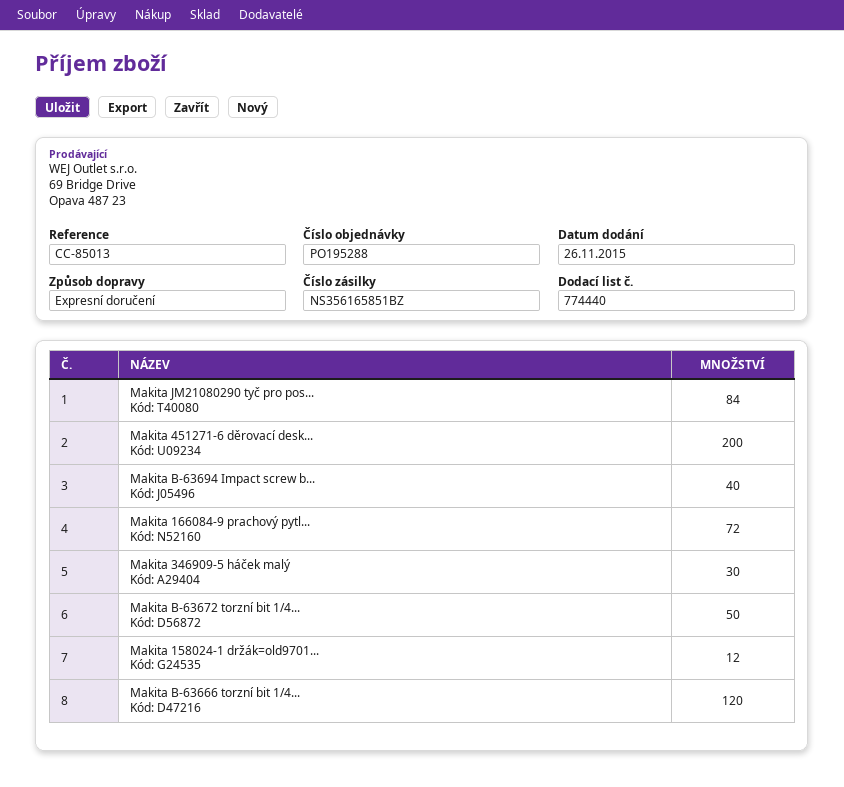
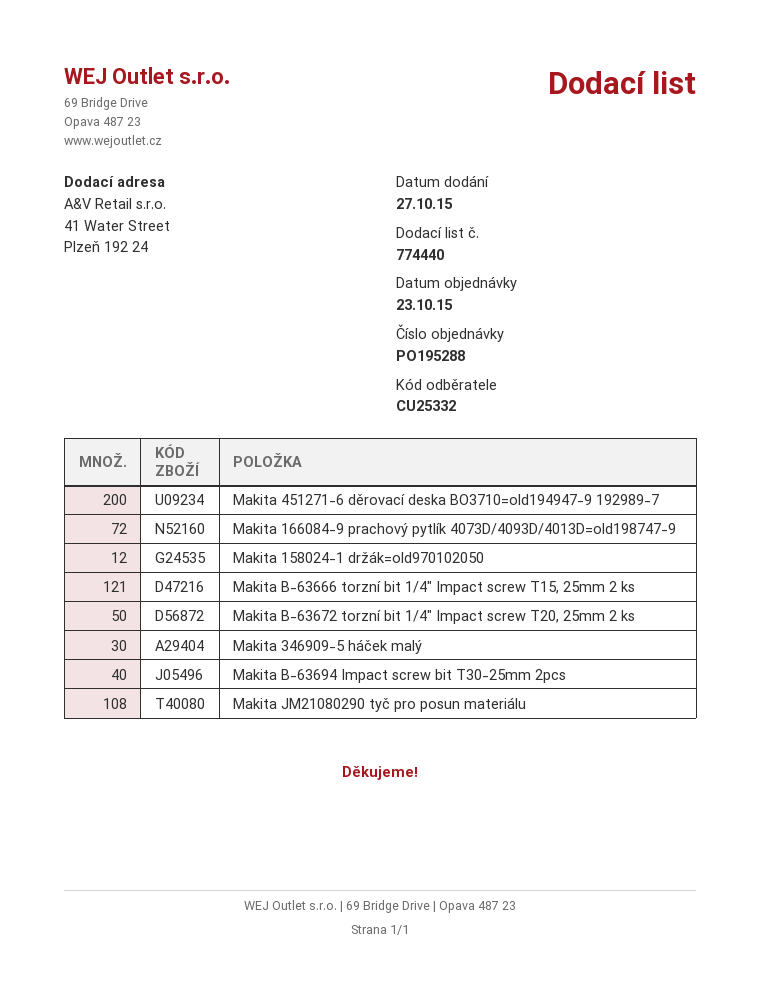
delivery date: 2015-11-26 -> 2015-10-27
Makita JM21080290 tyč pro pos...: 84 -> 108
Makita B-63666 torzní bit 1/4...: 120 -> 121

